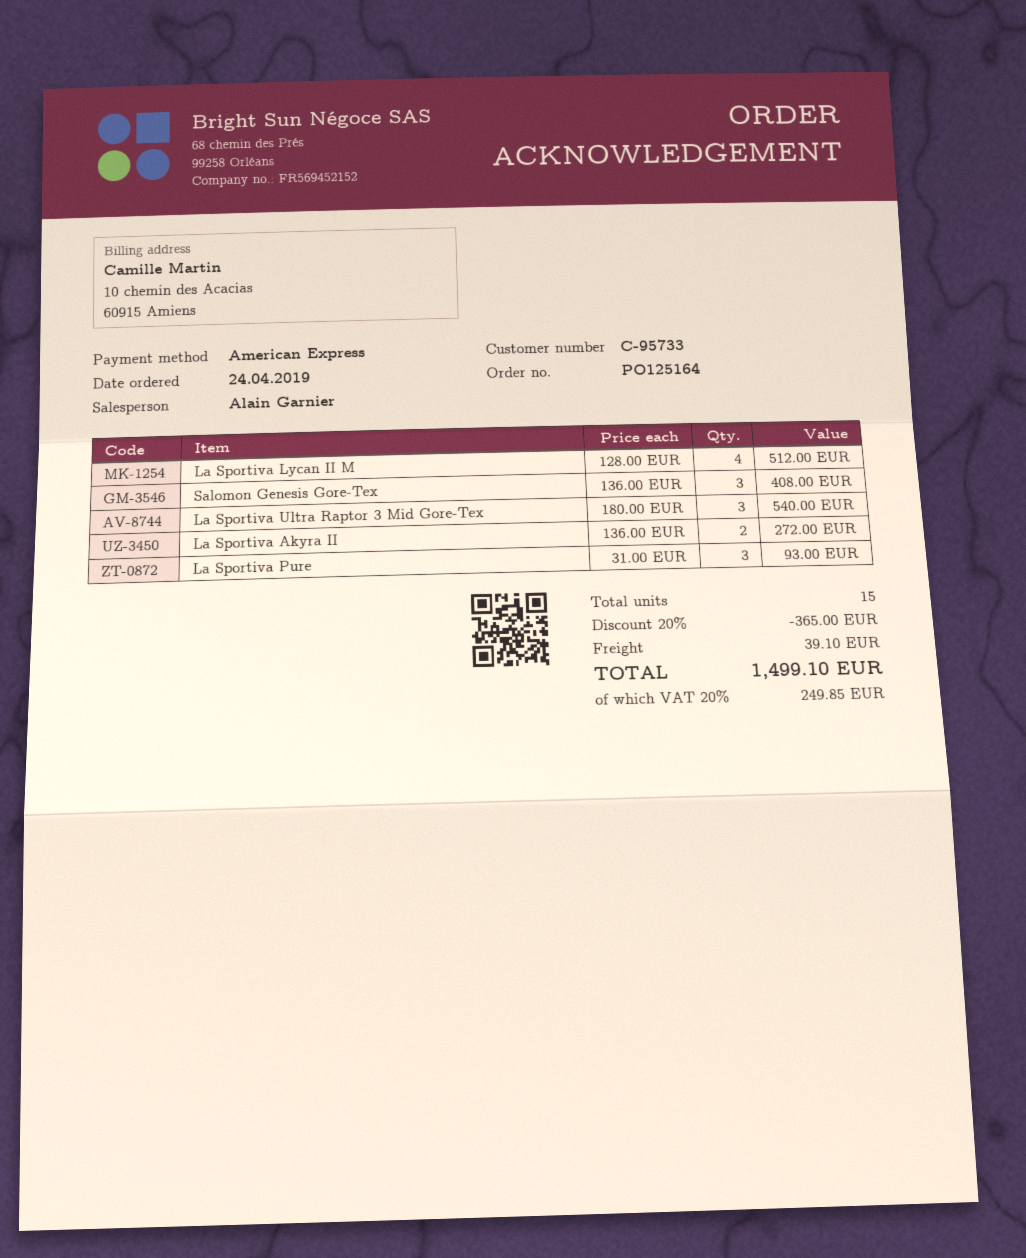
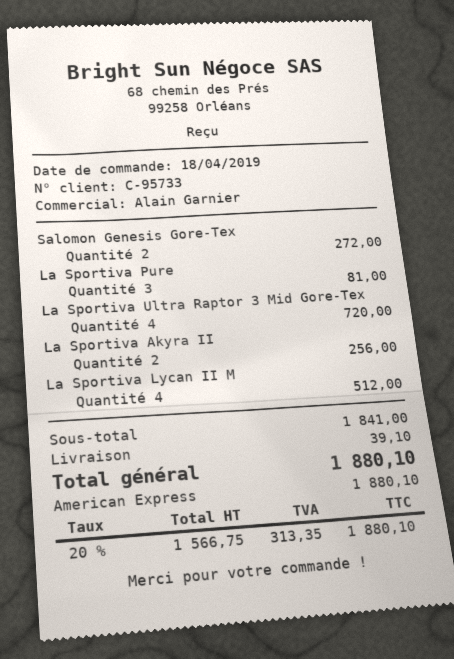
order date: 2019-04-24 -> 2019-04-18
Salomon Genesis Gore-Tex: 3 for 408.00 -> 2 for 272.00
La Sportiva Ultra Raptor 3 Mid Gore-Tex: 3 for 540.00 -> 4 for 720.00
La Sportiva Akyra II: 2 for 272.00 -> 2 for 256.00
La Sportiva Pure: 3 for 93.00 -> 3 for 81.00
discount: 20% = 365.00 -> none
tax: 20% = 249.85 -> 20% = 313.35
total: 1499.10 -> 1880.10

